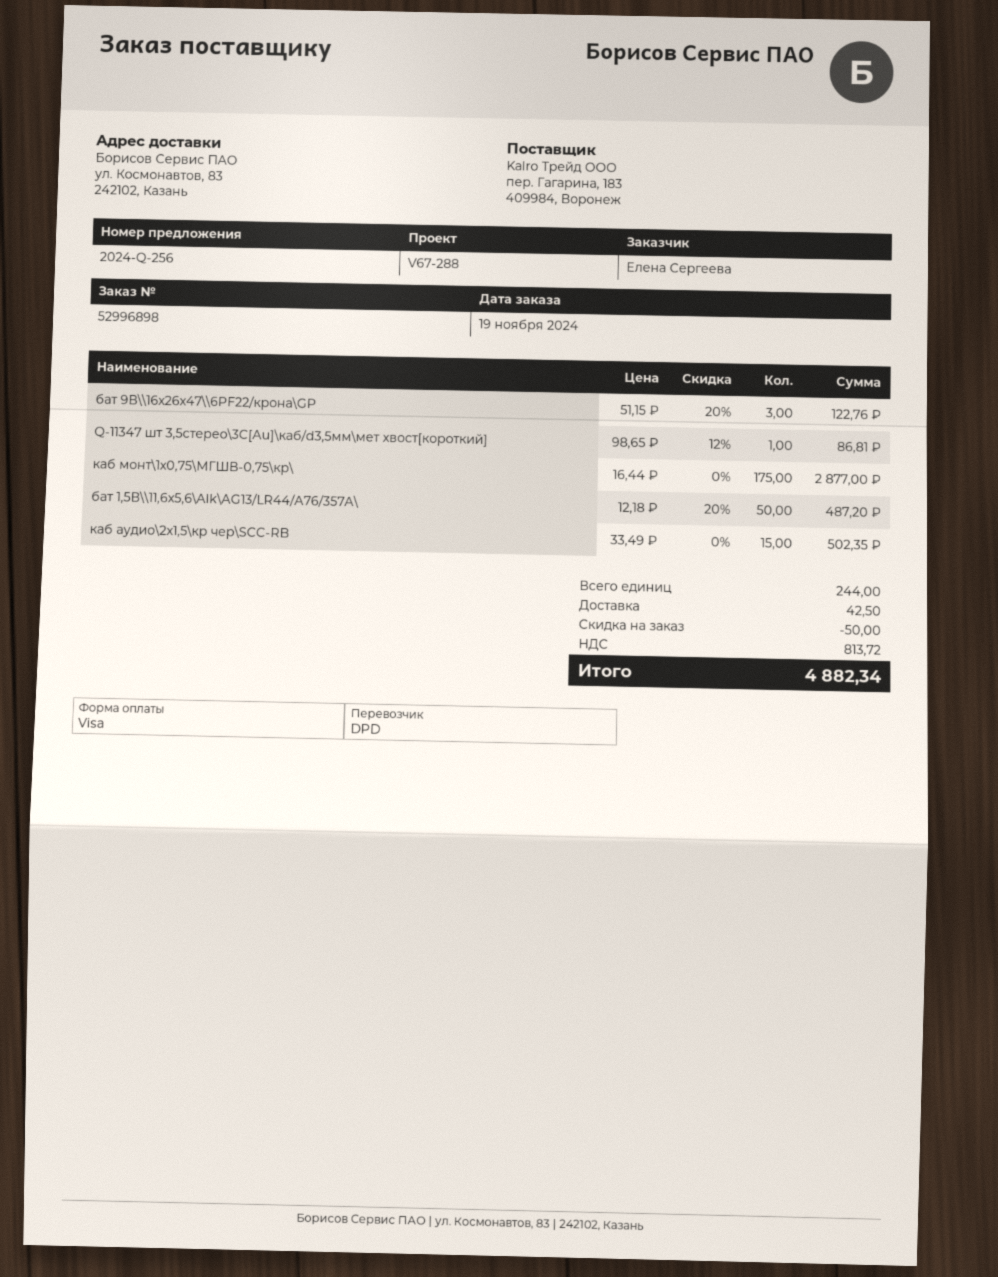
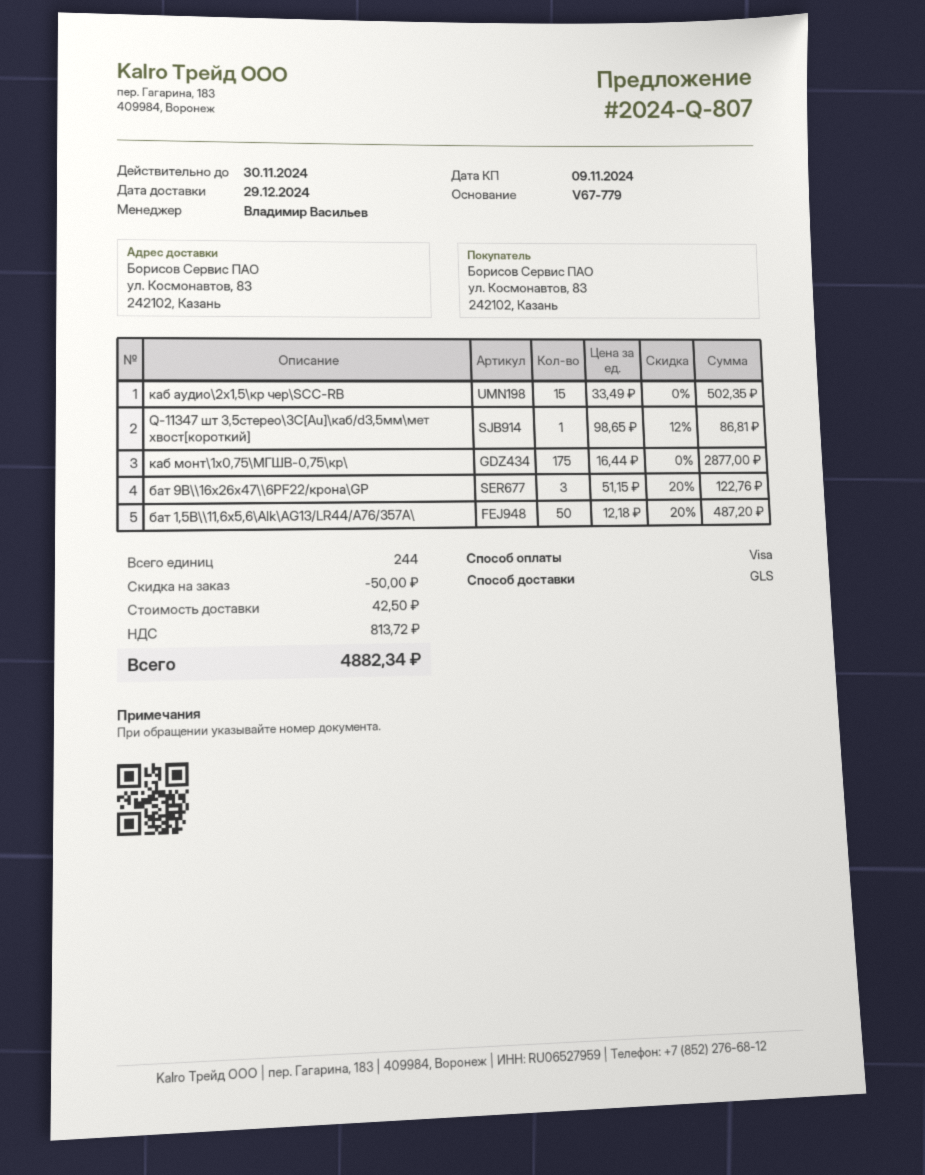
quote number: 2024-Q-256 -> 2024-Q-807
reference: V67-288 -> V67-779
shipping method: DPD -> GLS

